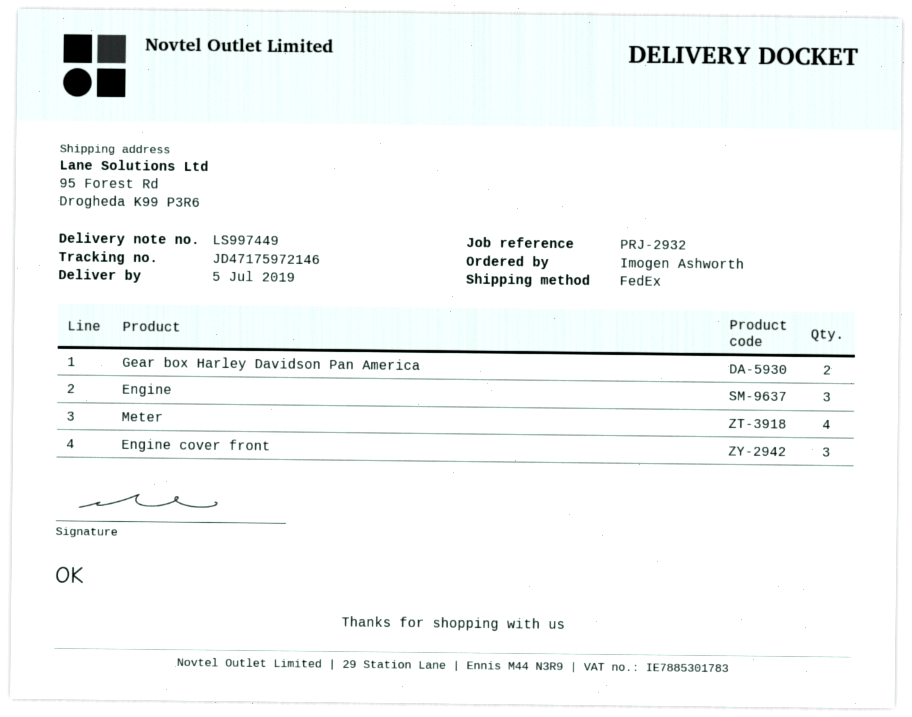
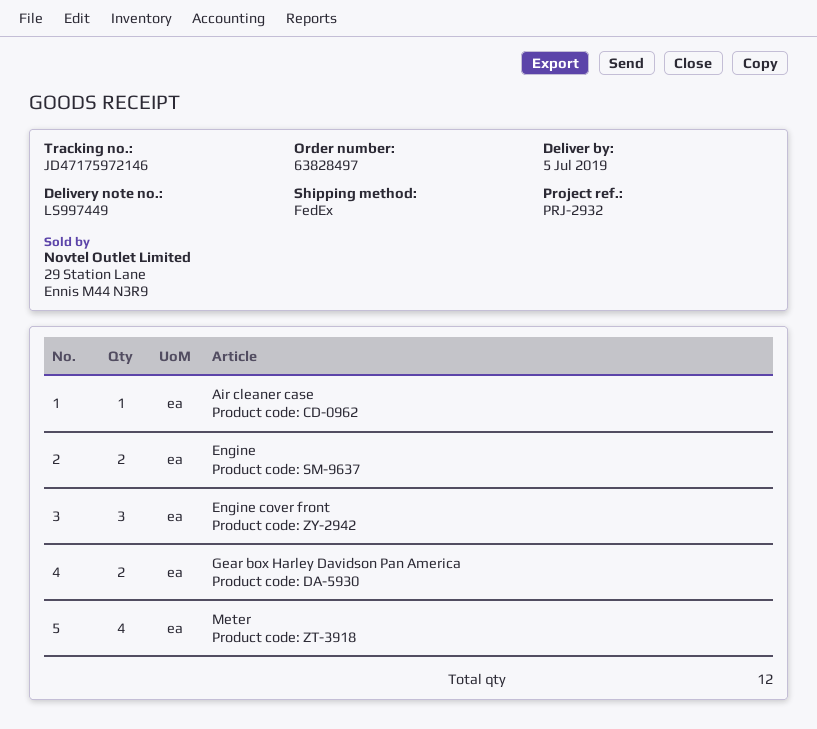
Engine: 3 -> 2
Air cleaner case: none -> 1

